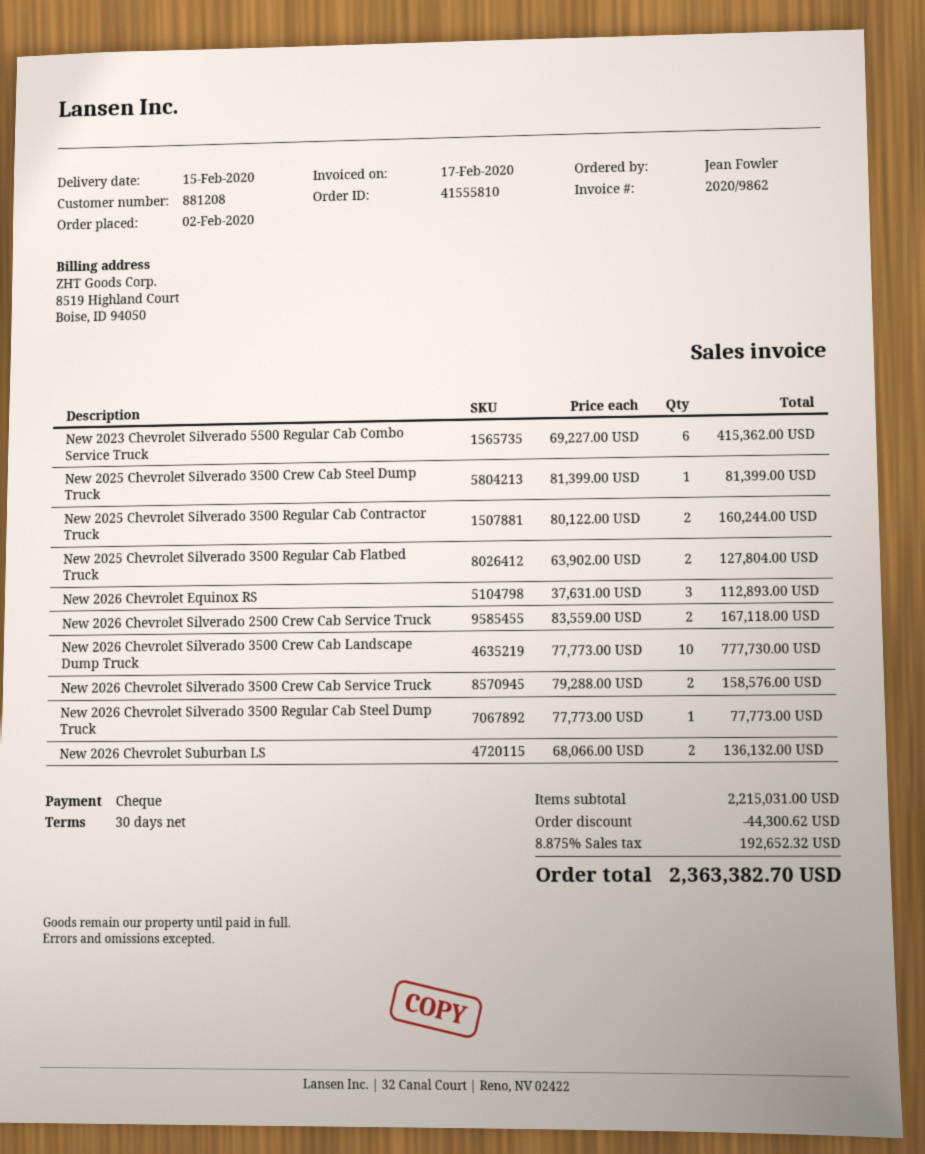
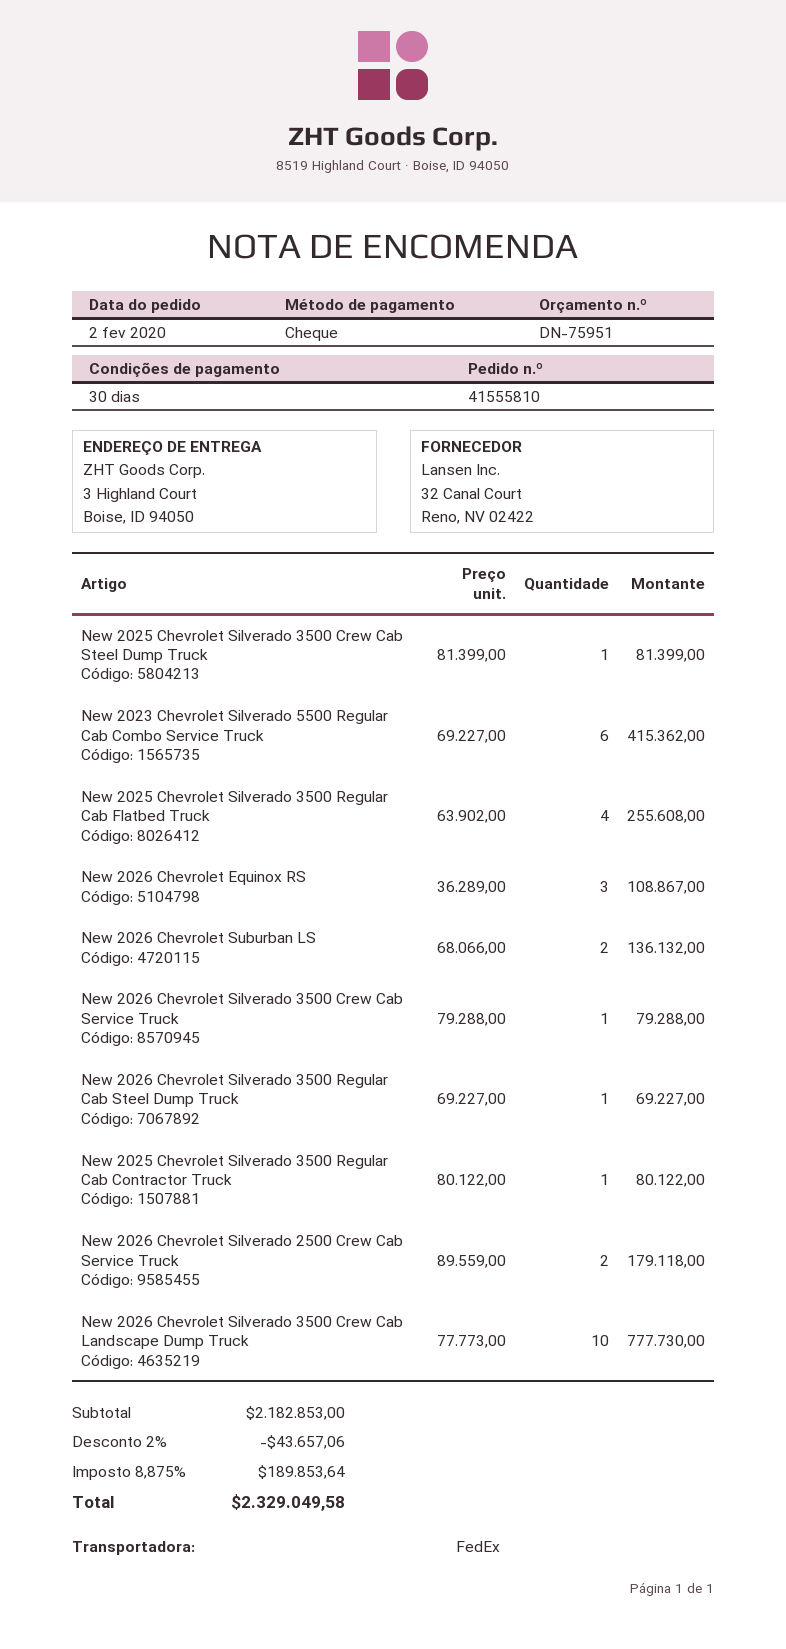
New 2025 Chevrolet Silverado 3500 Regular Cab Contractor Truck: 2 x 80122.00 = 160244.00 -> 1 x 80122.00 = 80122.00
New 2025 Chevrolet Silverado 3500 Regular Cab Flatbed Truck: 2 x 63902.00 = 127804.00 -> 4 x 63902.00 = 255608.00
New 2026 Chevrolet Equinox RS: 3 x 37631.00 = 112893.00 -> 3 x 36289.00 = 108867.00
New 2026 Chevrolet Silverado 2500 Crew Cab Service Truck: 2 x 83559.00 = 167118.00 -> 2 x 89559.00 = 179118.00
New 2026 Chevrolet Silverado 3500 Crew Cab Service Truck: 2 x 79288.00 = 158576.00 -> 1 x 79288.00 = 79288.00
New 2026 Chevrolet Silverado 3500 Regular Cab Steel Dump Truck: 1 x 77773.00 = 77773.00 -> 1 x 69227.00 = 69227.00
subtotal: 2215031.00 -> 2182853.00
discount: 44300.62 -> 43657.06
tax: 8.875% = 192652.32 -> 8.875% = 189853.64
total: 2363382.70 -> 2329049.58

